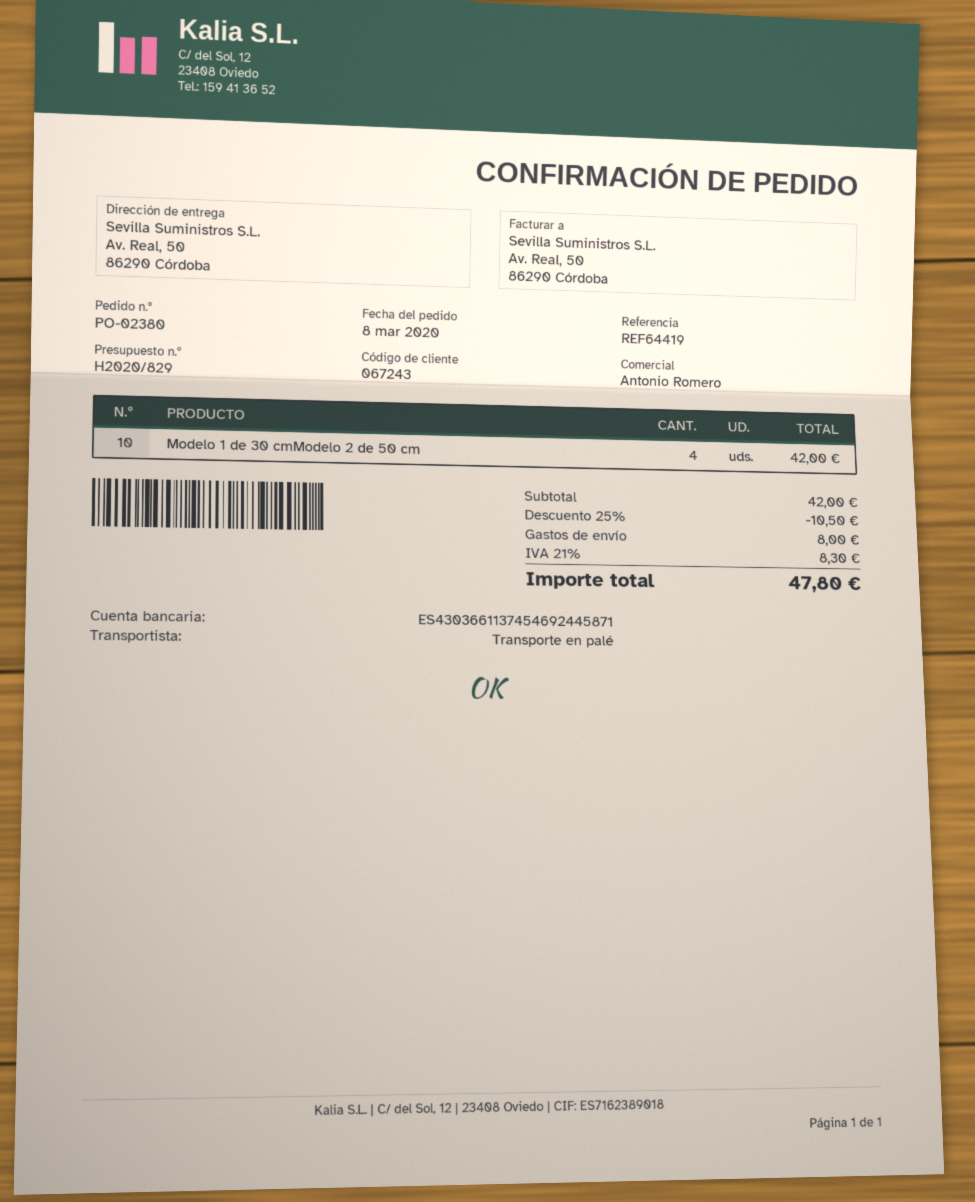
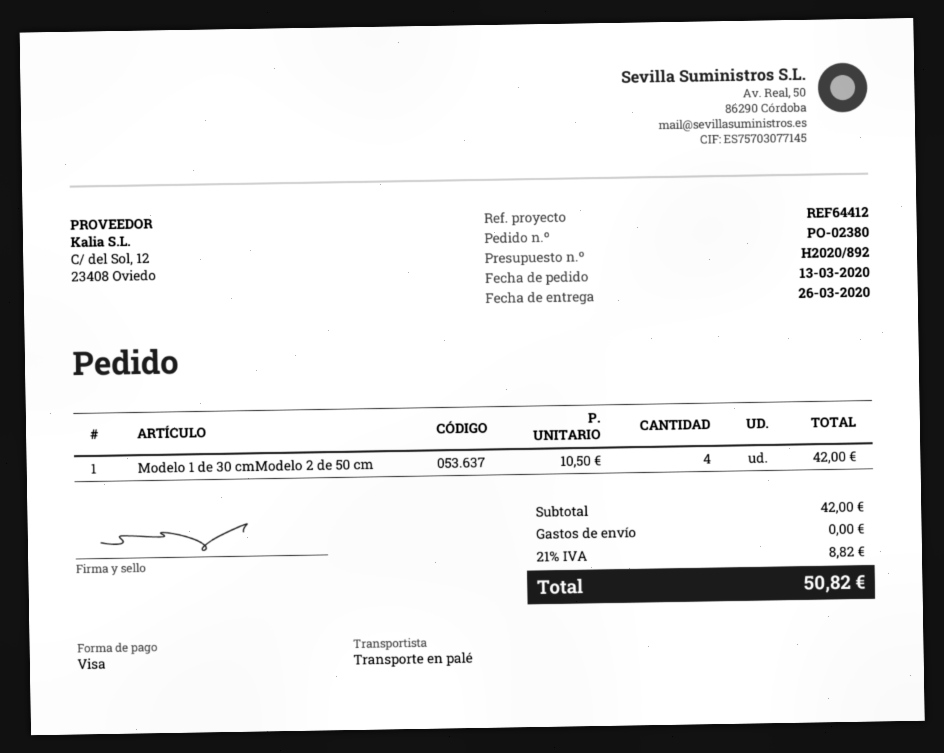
quote number: H2020/829 -> H2020/892
order date: 2020-03-08 -> 2020-03-13
reference: REF64419 -> REF64412
discount: 25% = 10.50 -> none
shipping: 8.00 -> 0.00
tax: 21% = 8.30 -> 21% = 8.82
total: 47.80 -> 50.82

